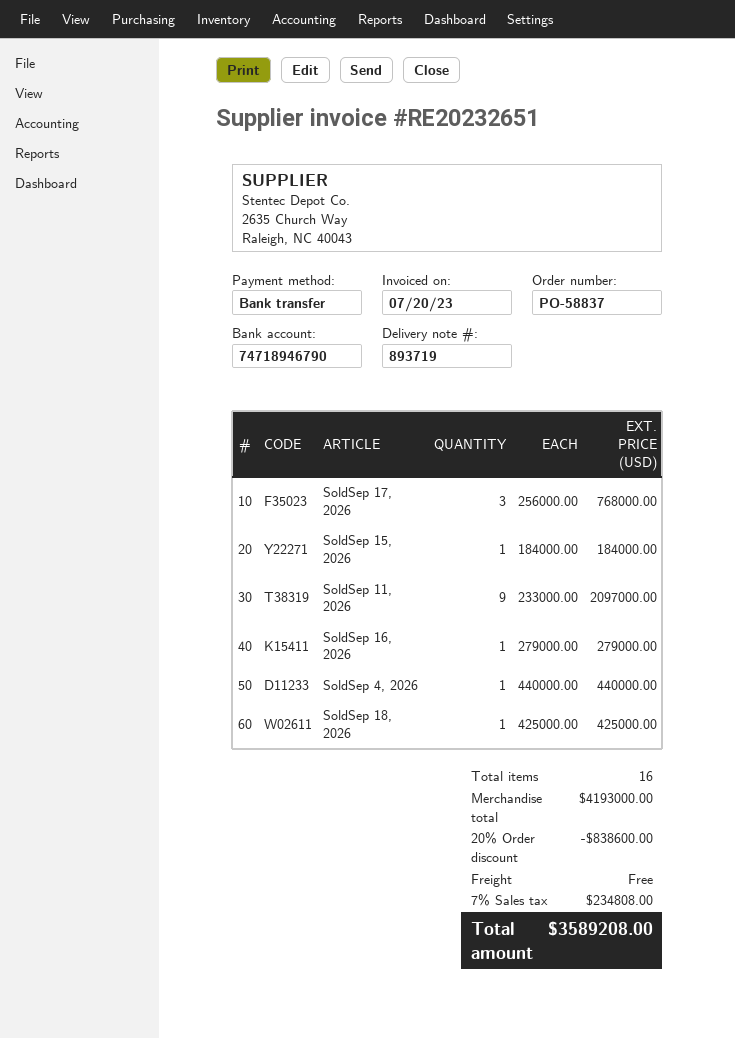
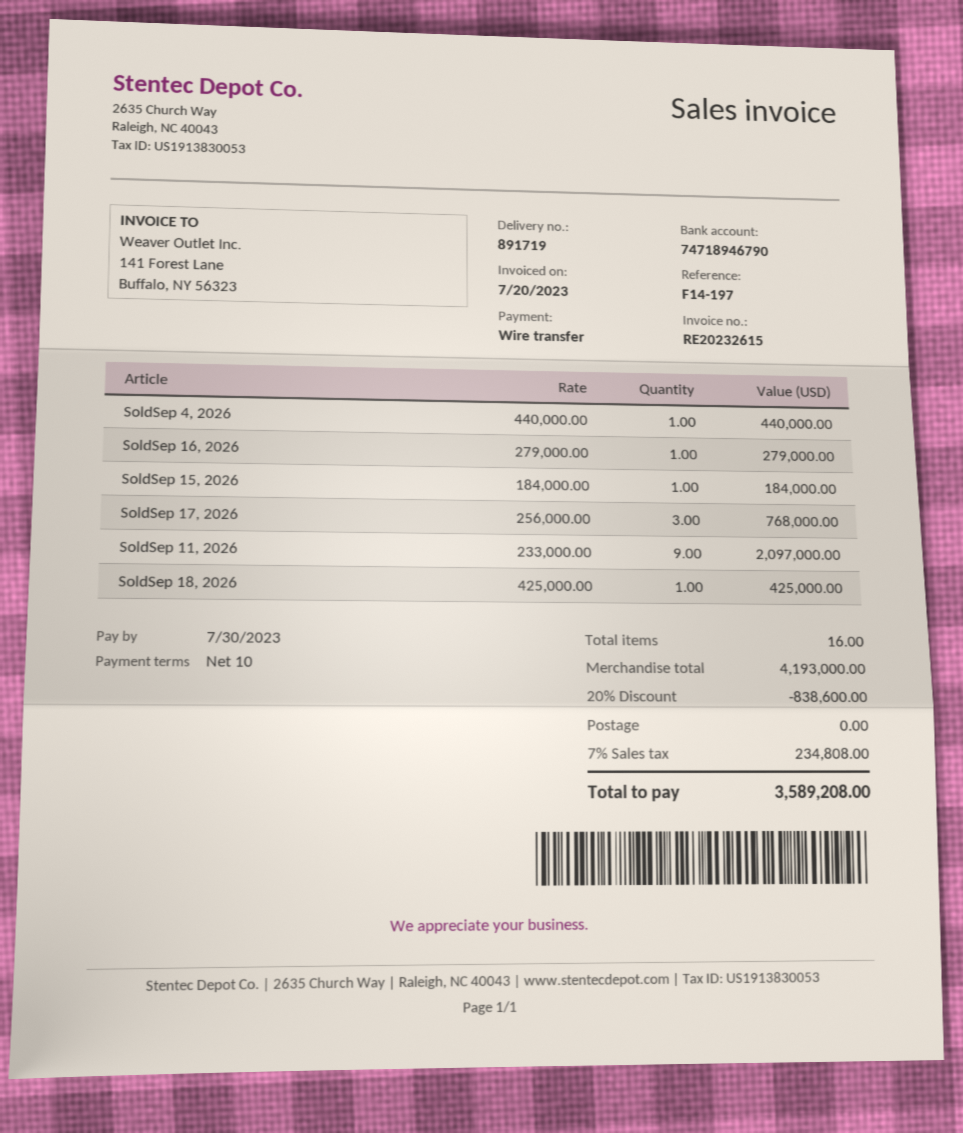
delivery note number: 893719 -> 891719
invoice number: RE20232651 -> RE20232615

